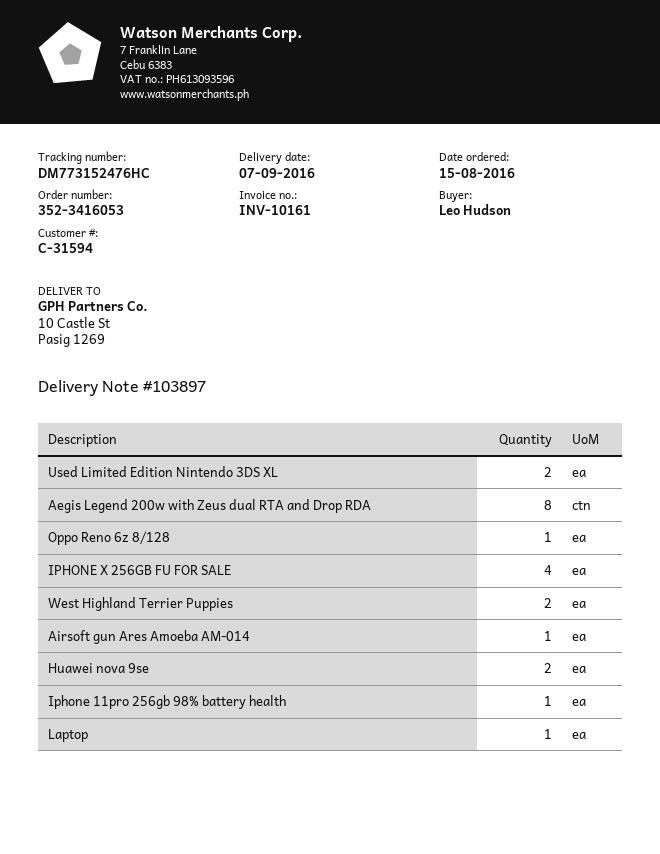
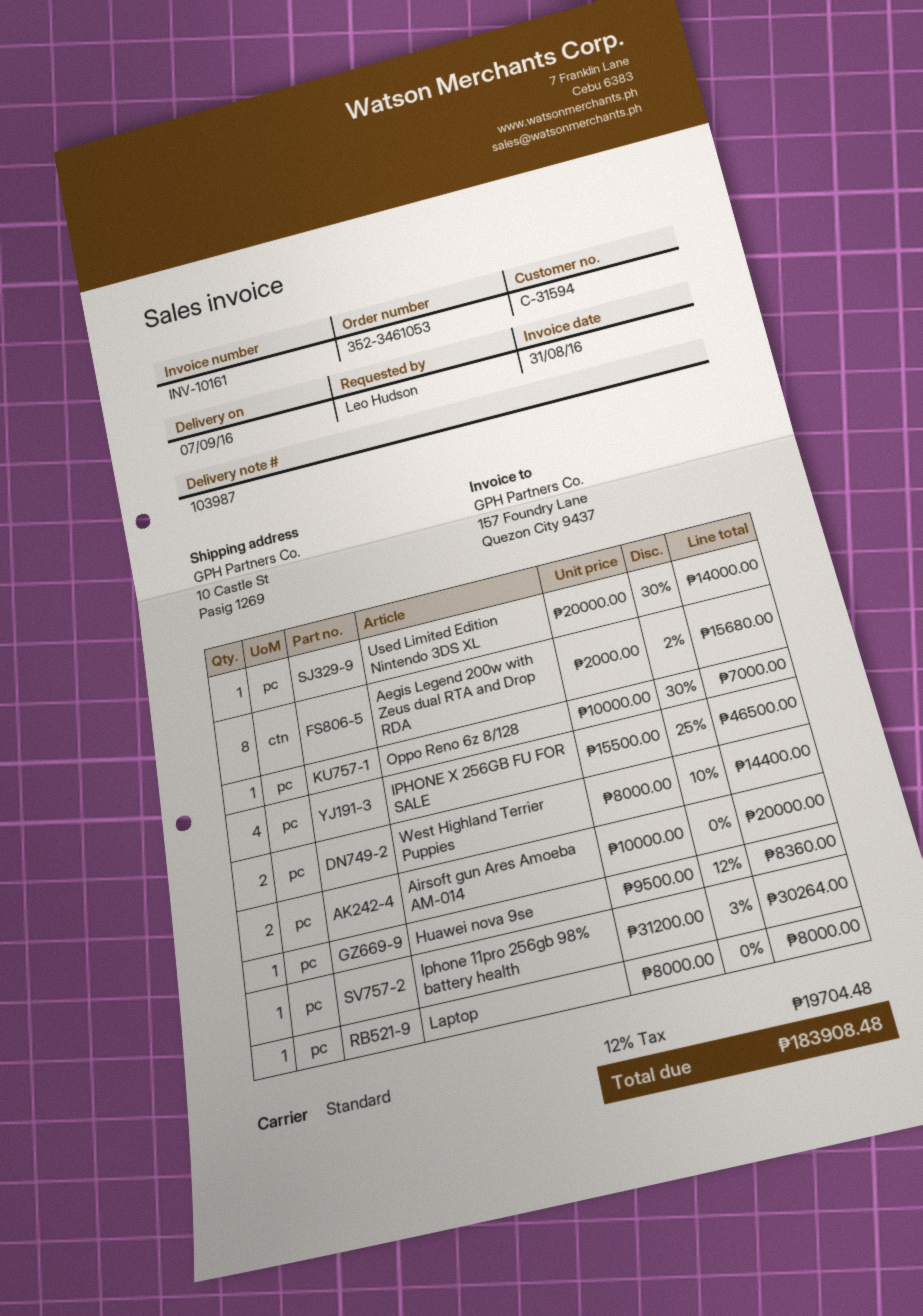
order number: 352-3416053 -> 352-3461053
delivery note number: 103897 -> 103987
Used Limited Edition Nintendo 3DS XL: 2 -> 1
Airsoft gun Ares Amoeba AM-014: 1 -> 2
Huawei nova 9se: 2 -> 1

